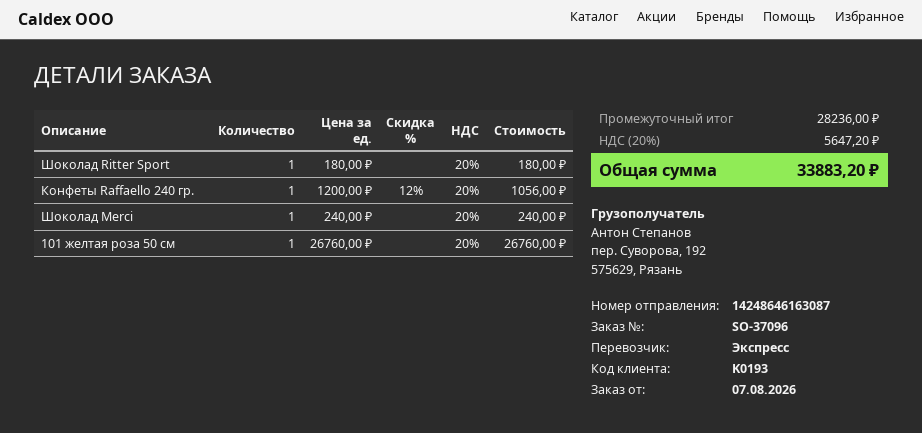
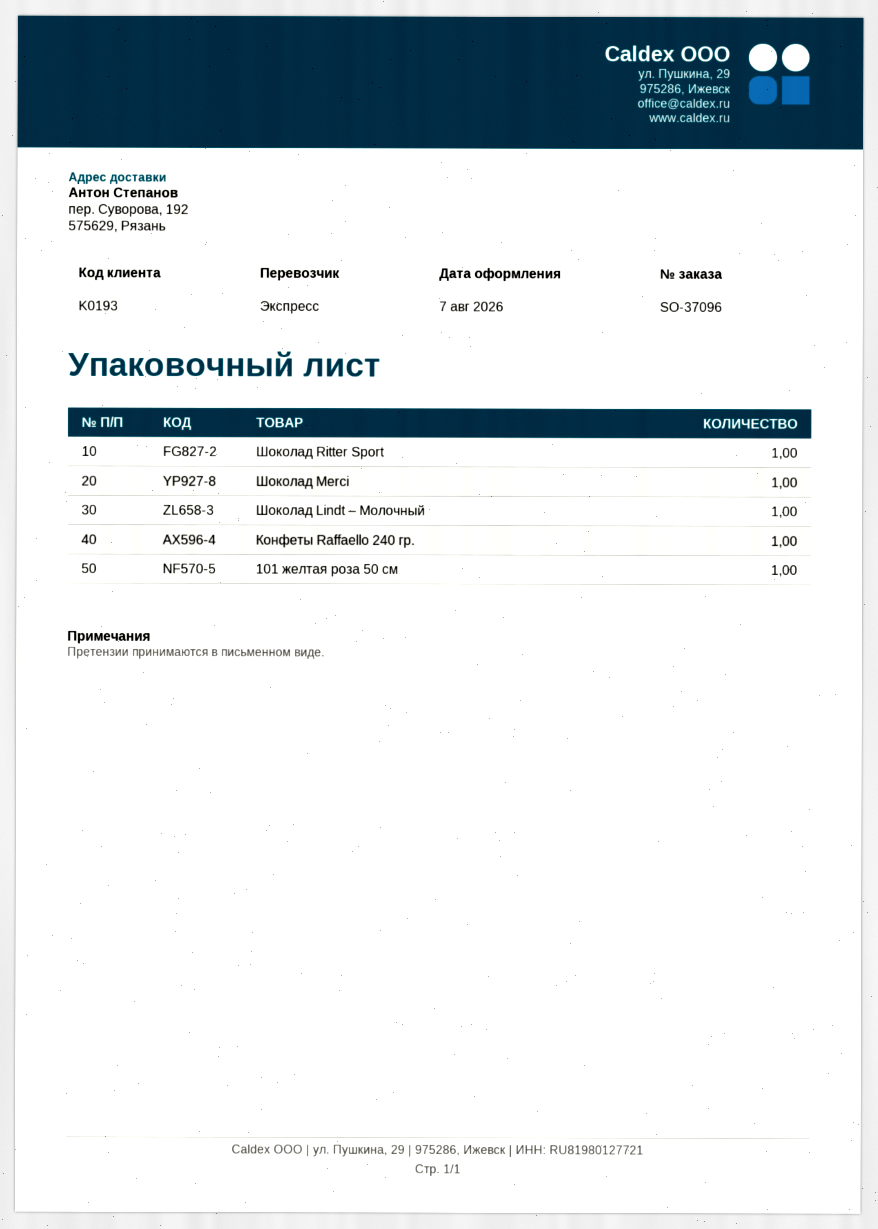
Шоколад Lindt – Молочный: none -> 1

